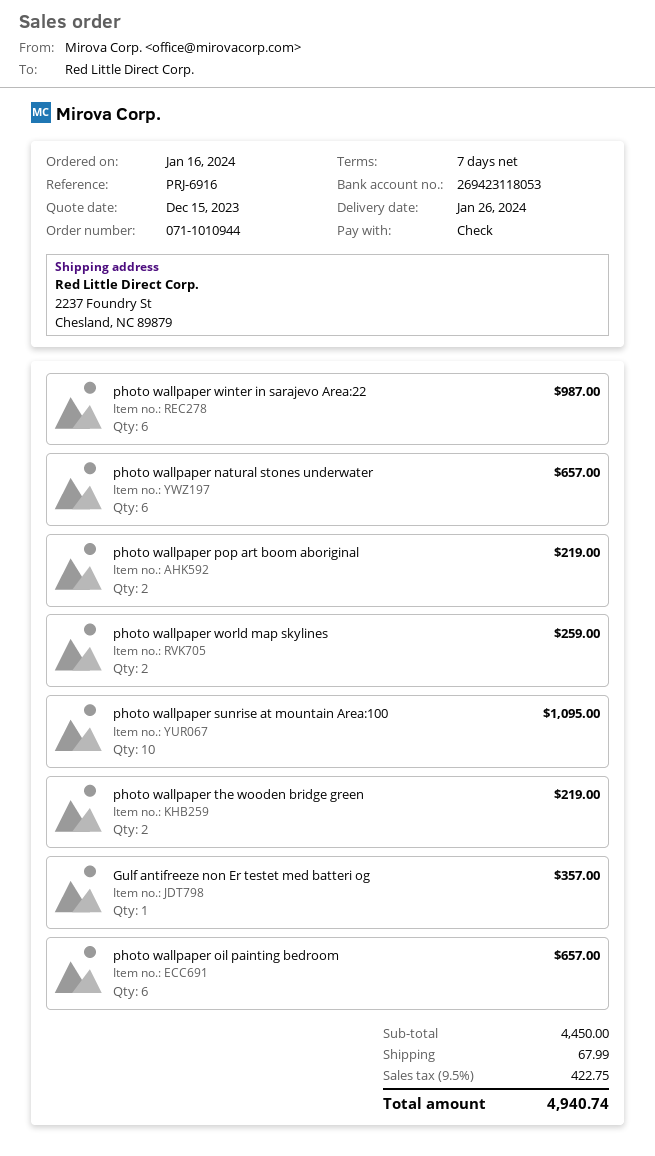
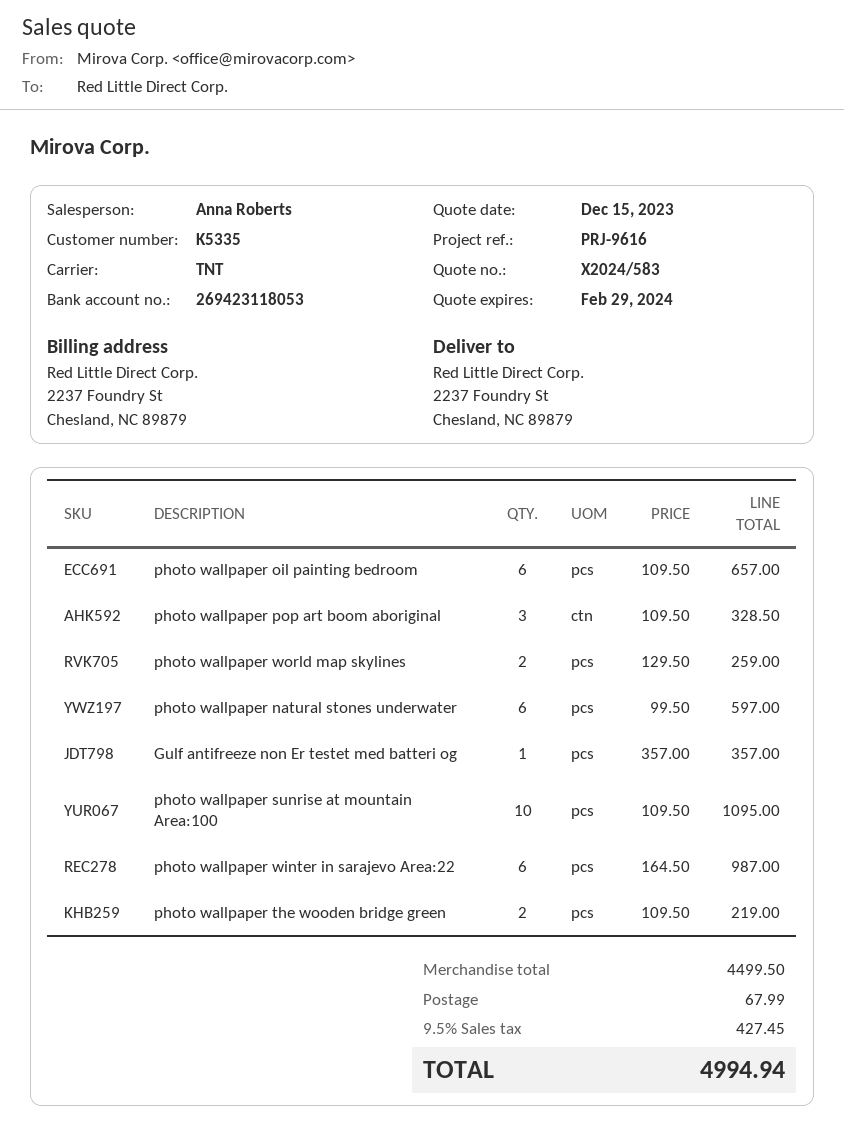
reference: PRJ-6916 -> PRJ-9616
photo wallpaper natural stones underwater: 6 for 657.00 -> 6 for 597.00
photo wallpaper pop art boom aboriginal: 2 for 219.00 -> 3 for 328.50
subtotal: 4450.00 -> 4499.50
tax: 9.5% = 422.75 -> 9.5% = 427.45
total: 4940.74 -> 4994.94

